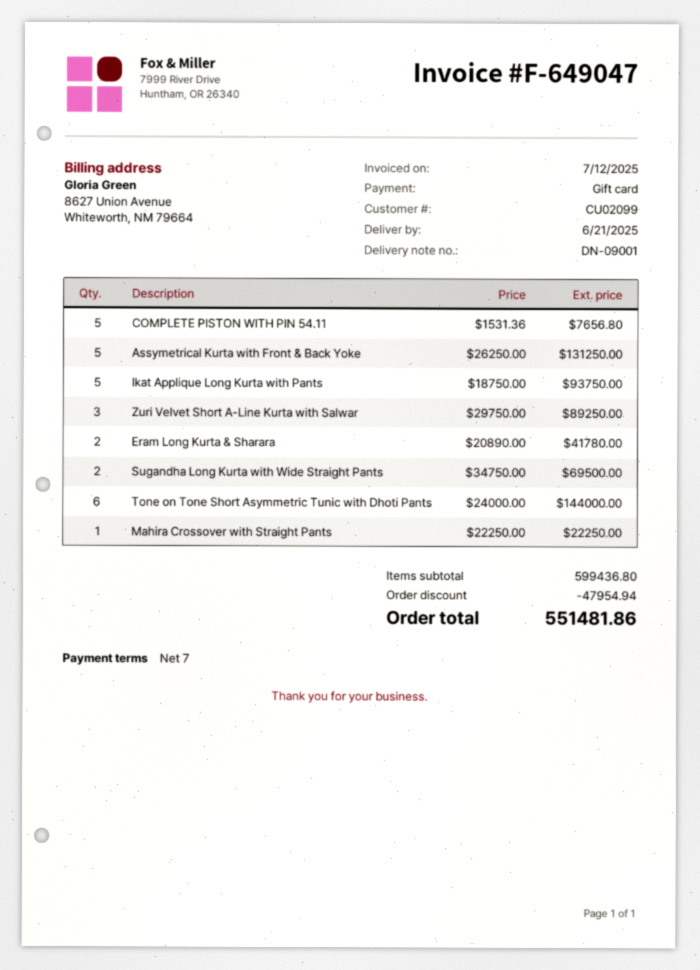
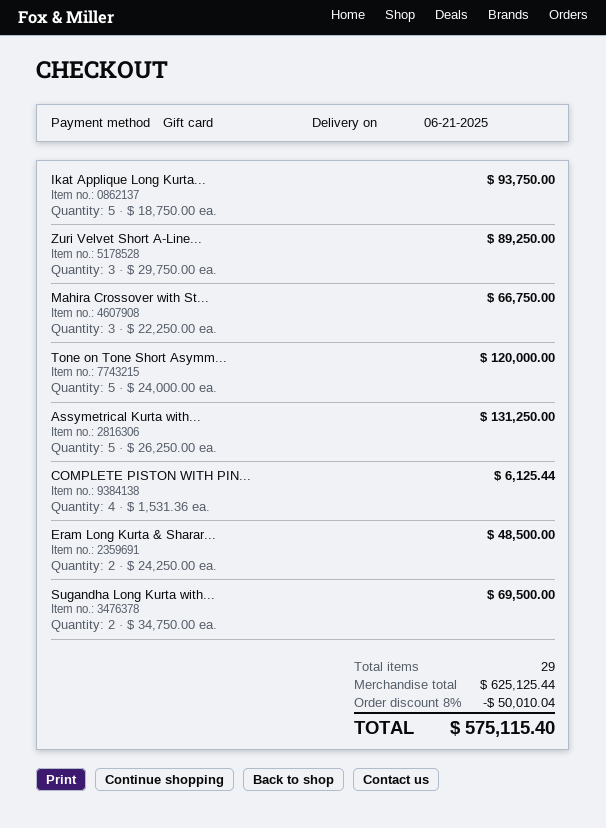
COMPLETE PISTON WITH PIN 54.11: 5 x 1531.36 = 7656.80 -> 4 x 1531.36 = 6125.44
Eram Long Kurta & Sharara: 2 x 20890.00 = 41780.00 -> 2 x 24250.00 = 48500.00
Tone on Tone Short Asymmetric Tunic with Dhoti Pants: 6 x 24000.00 = 144000.00 -> 5 x 24000.00 = 120000.00
Mahira Crossover with Straight Pants: 1 x 22250.00 = 22250.00 -> 3 x 22250.00 = 66750.00
subtotal: 599436.80 -> 625125.44
discount: 47954.94 -> 50010.04
total: 551481.86 -> 575115.40

